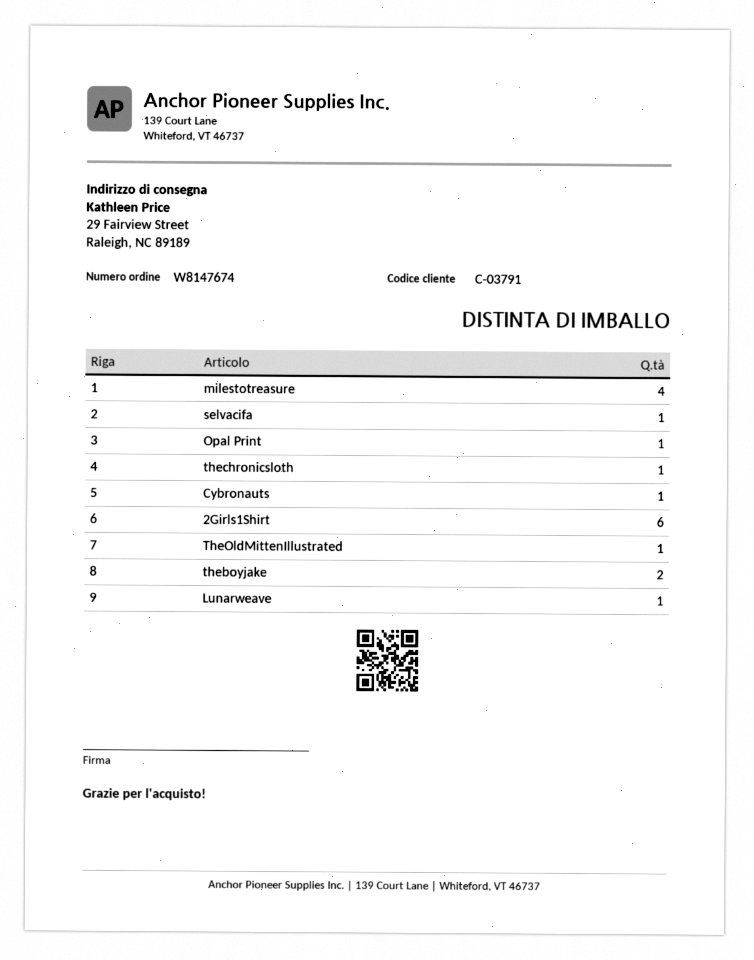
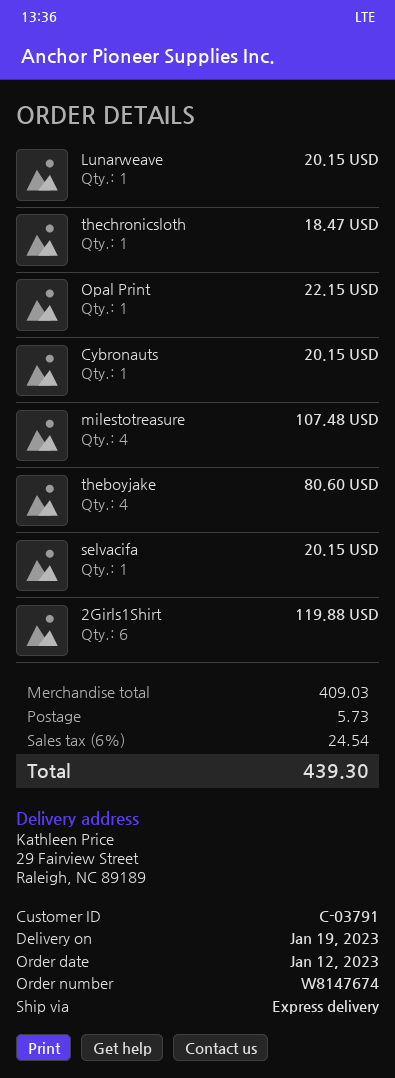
TheOldMittenIllustrated: 1 -> none
theboyjake: 2 -> 4

